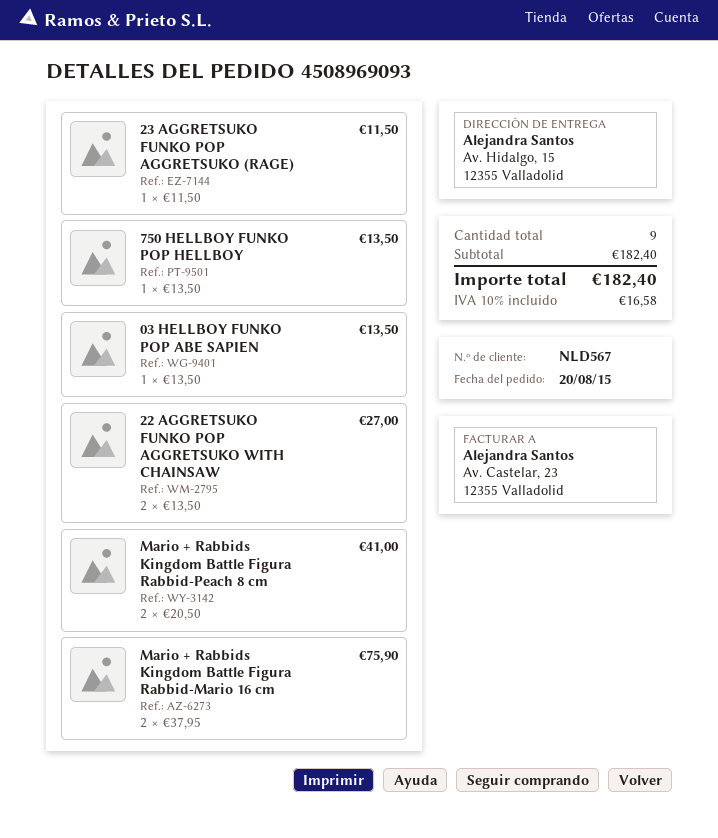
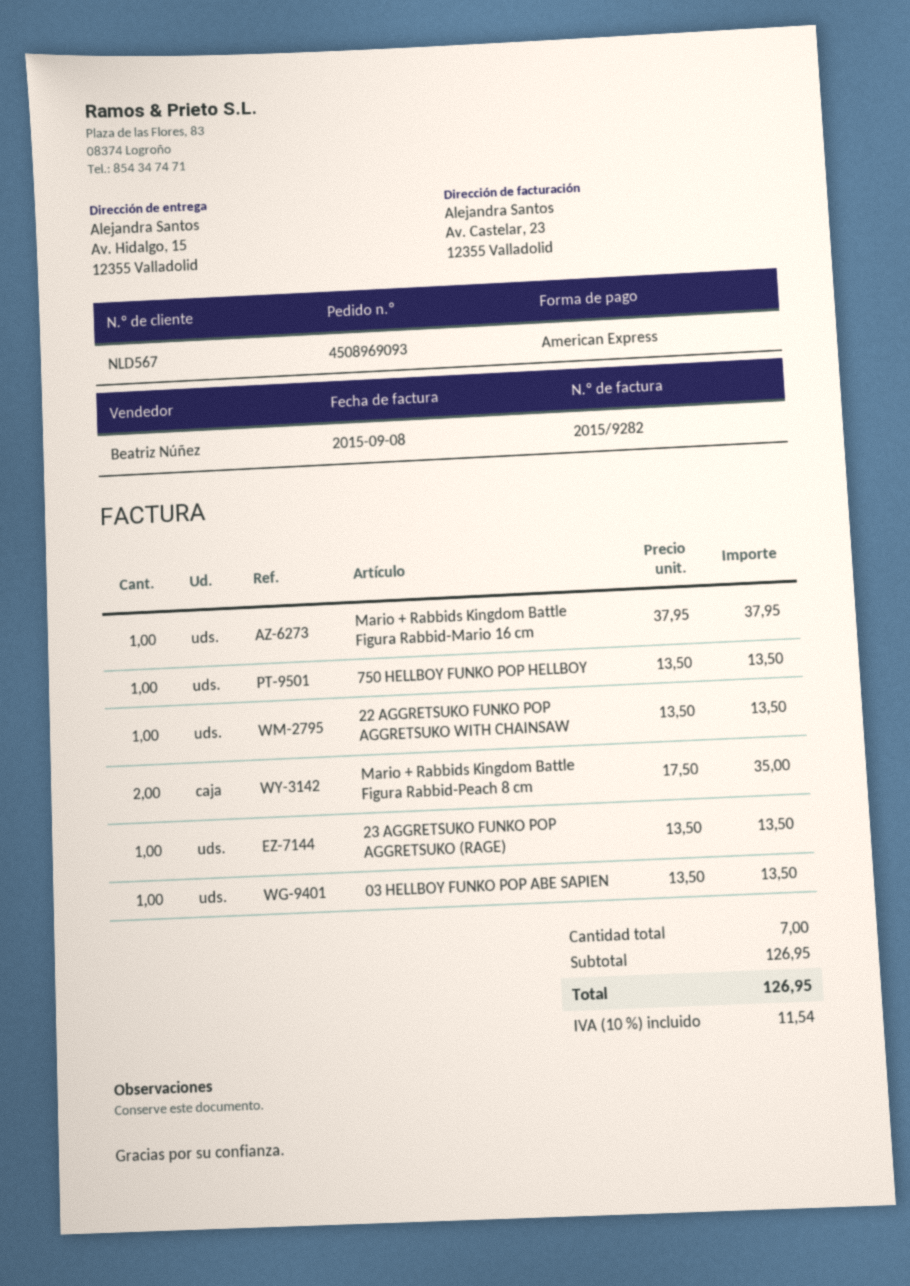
23 AGGRETSUKO FUNKO POP AGGRETSUKO (RAGE): 1 x 11.50 = 11.50 -> 1 x 13.50 = 13.50
22 AGGRETSUKO FUNKO POP AGGRETSUKO WITH CHAINSAW: 2 x 13.50 = 27.00 -> 1 x 13.50 = 13.50
Mario + Rabbids Kingdom Battle Figura Rabbid-Peach 8 cm: 2 x 20.50 = 41.00 -> 2 x 17.50 = 35.00
Mario + Rabbids Kingdom Battle Figura Rabbid-Mario 16 cm: 2 x 37.95 = 75.90 -> 1 x 37.95 = 37.95
total quantity: 9 -> 7
subtotal: 182.40 -> 126.95
tax: 10% = 16.58 -> 10% = 11.54
total: 182.40 -> 126.95

